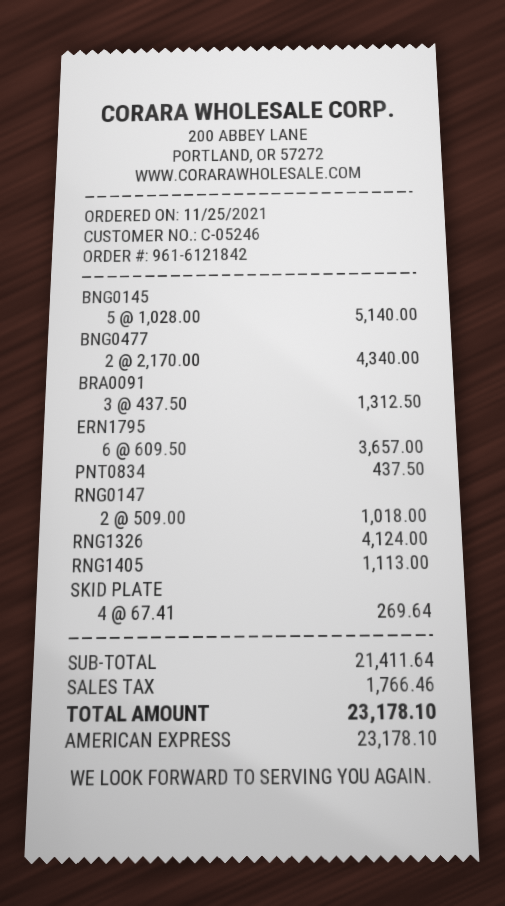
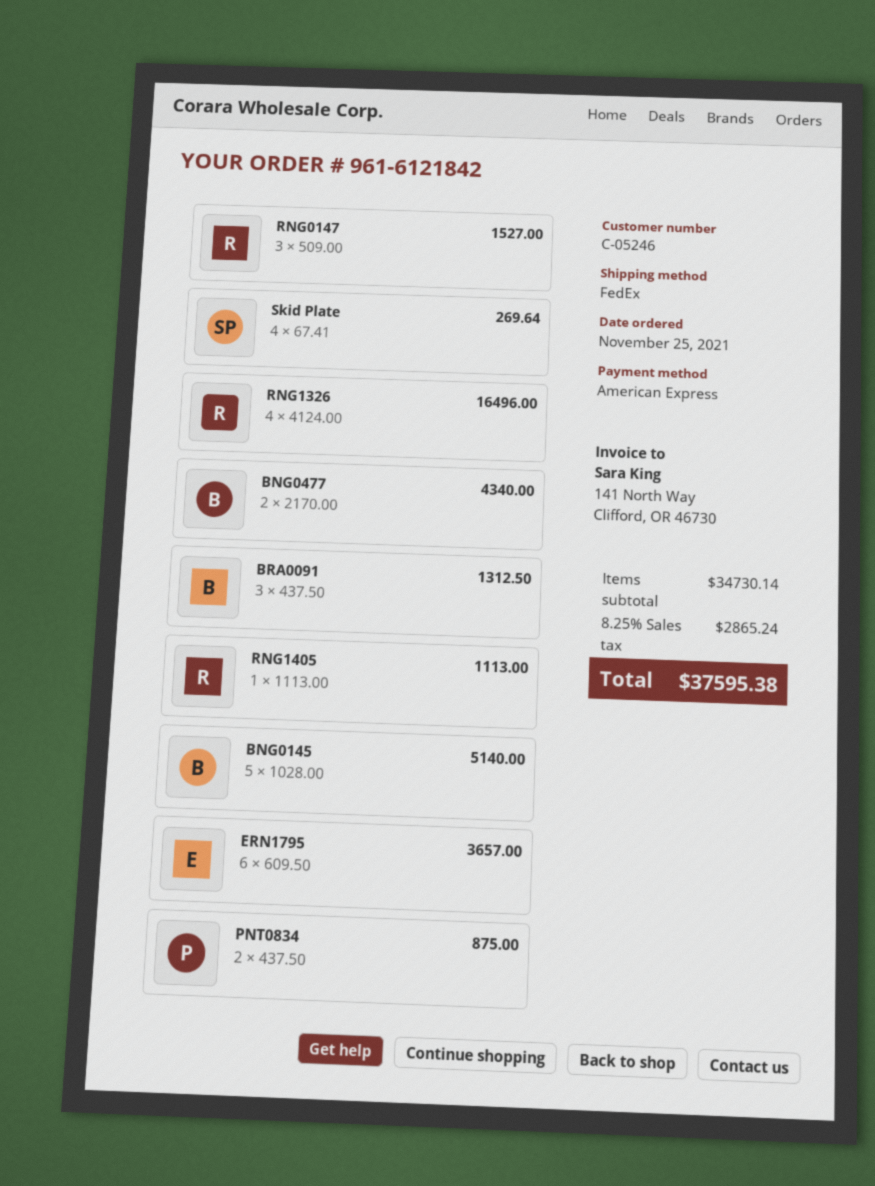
PNT0834: 1 x 437.50 = 437.50 -> 2 x 437.50 = 875.00
RNG0147: 2 x 509.00 = 1018.00 -> 3 x 509.00 = 1527.00
RNG1326: 1 x 4124.00 = 4124.00 -> 4 x 4124.00 = 16496.00
subtotal: 21411.64 -> 34730.14
tax: 1766.46 -> 2865.24
total: 23178.10 -> 37595.38

